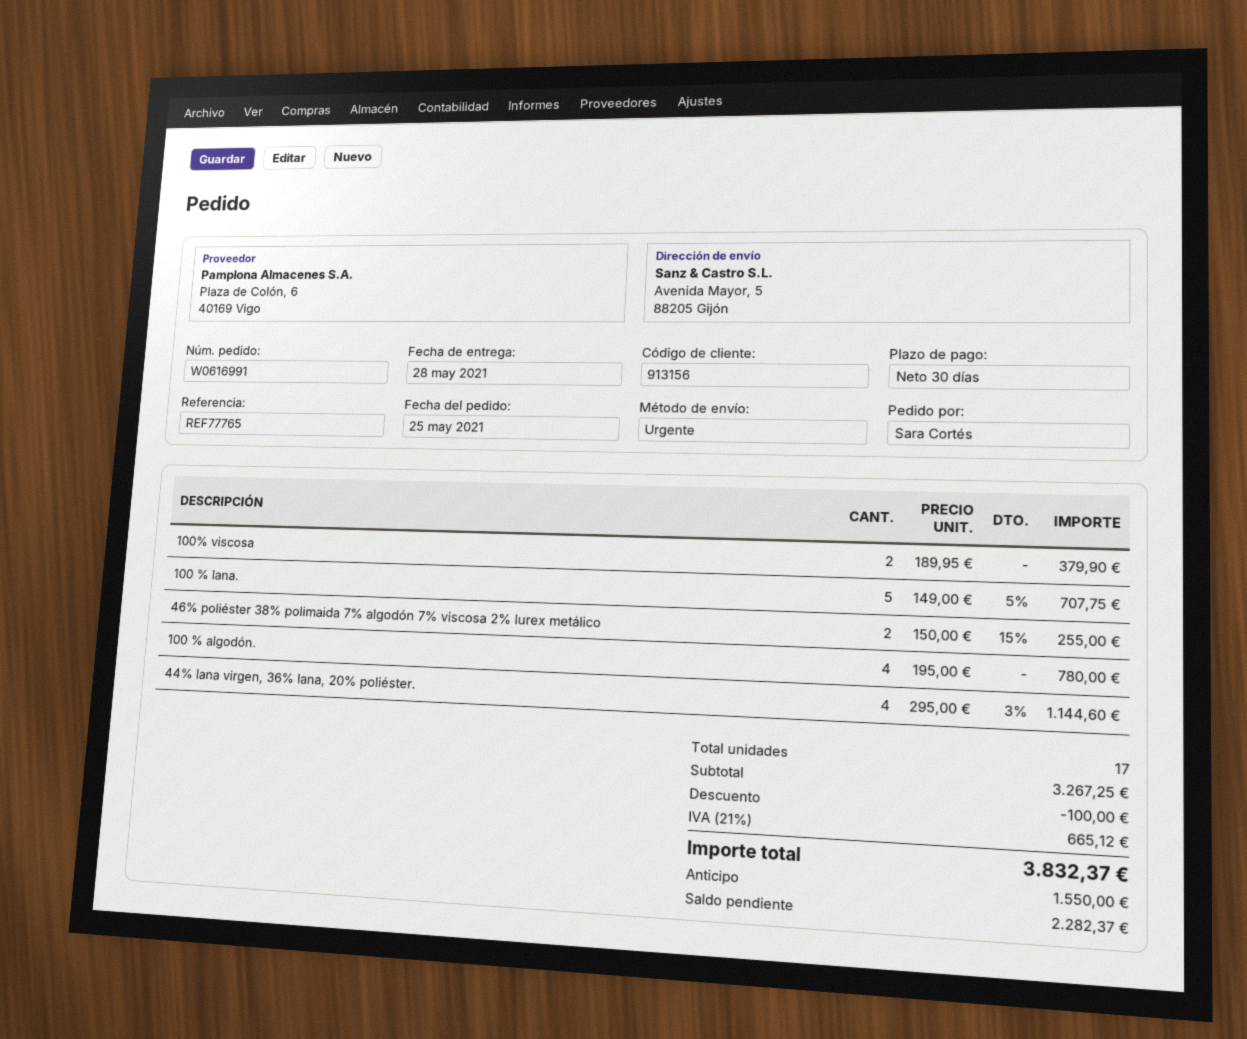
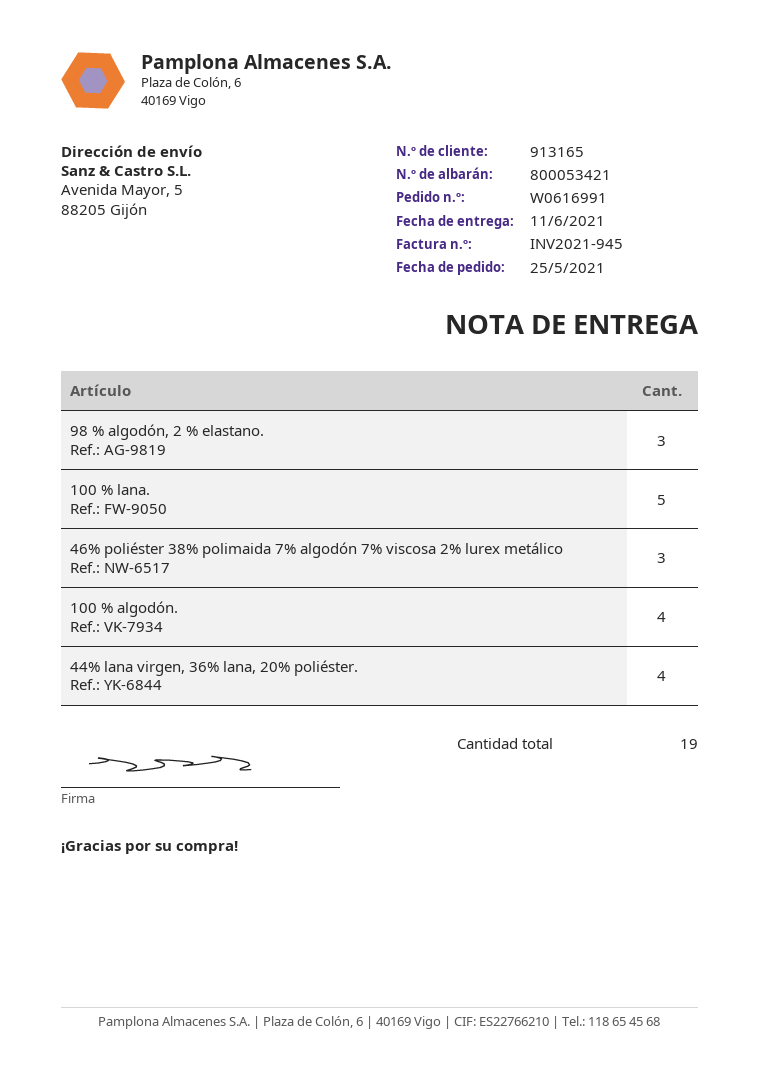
delivery date: 2021-05-28 -> 2021-06-11
customer number: 913156 -> 913165
100% viscosa: 2 -> none
46% poliéster 38% polimaida 7% algodón 7% viscosa 2% lurex metálico: 2 -> 3
98 % algodón, 2 % elastano.: none -> 3
total quantity: 17 -> 19

